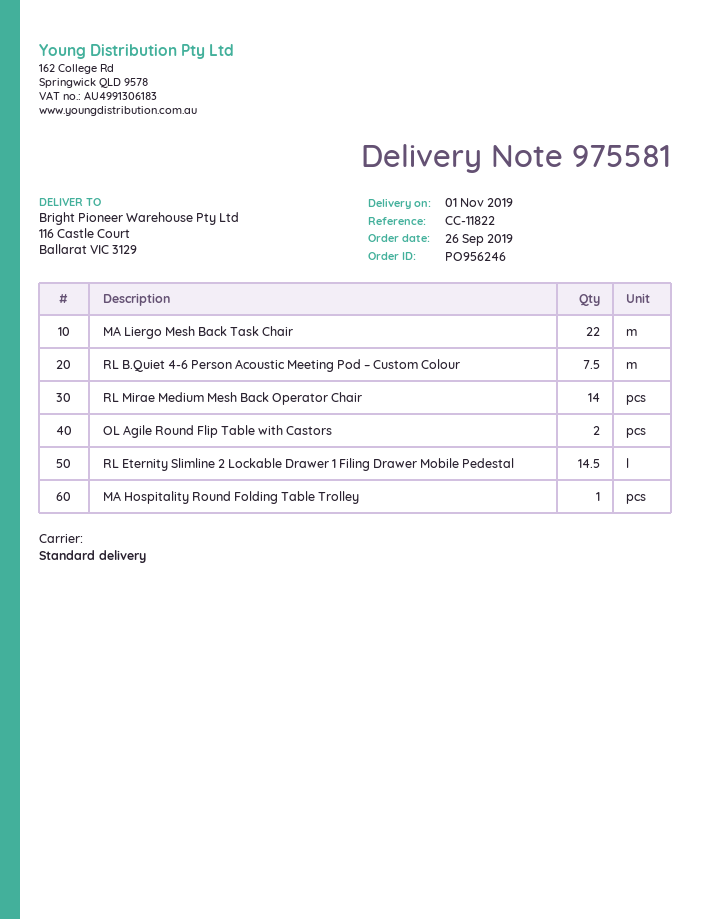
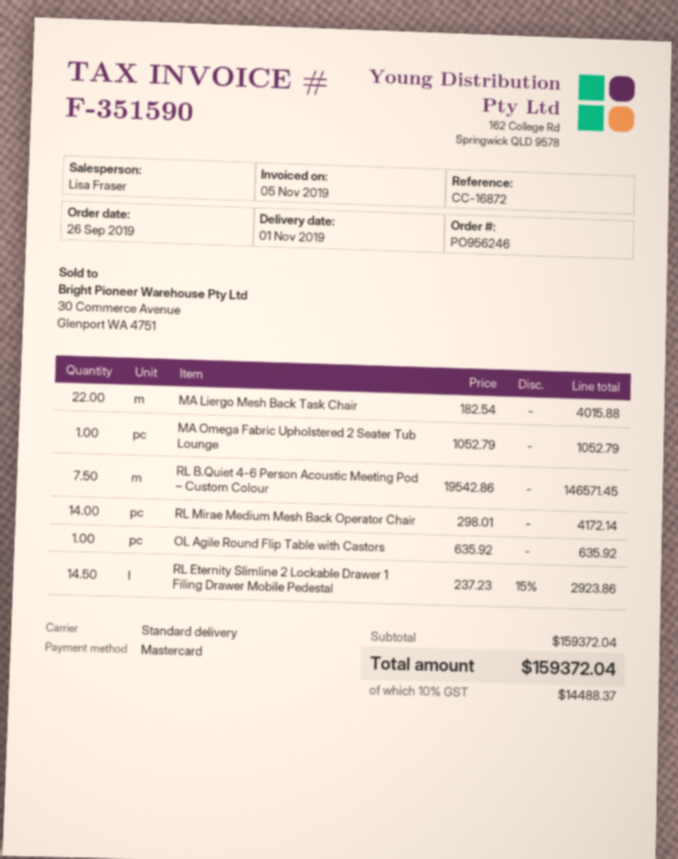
reference: CC-11822 -> CC-16872
OL Agile Round Flip Table with Castors: 2 -> 1
MA Hospitality Round Folding Table Trolley: 1 -> none
MA Omega Fabric Upholstered 2 Seater Tub Lounge: none -> 1

